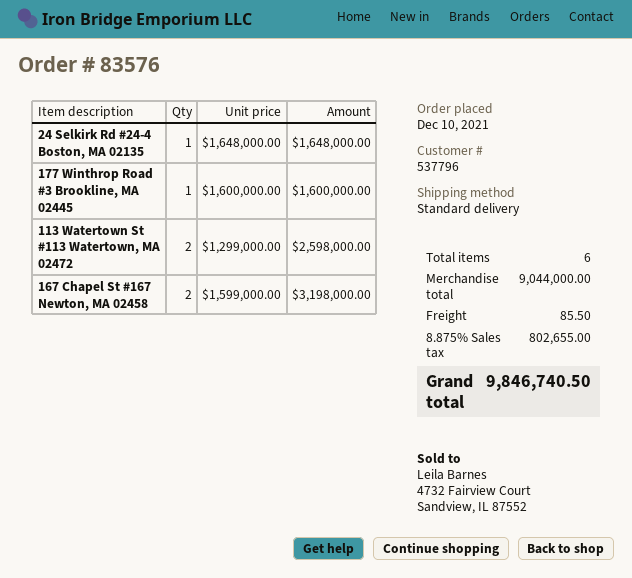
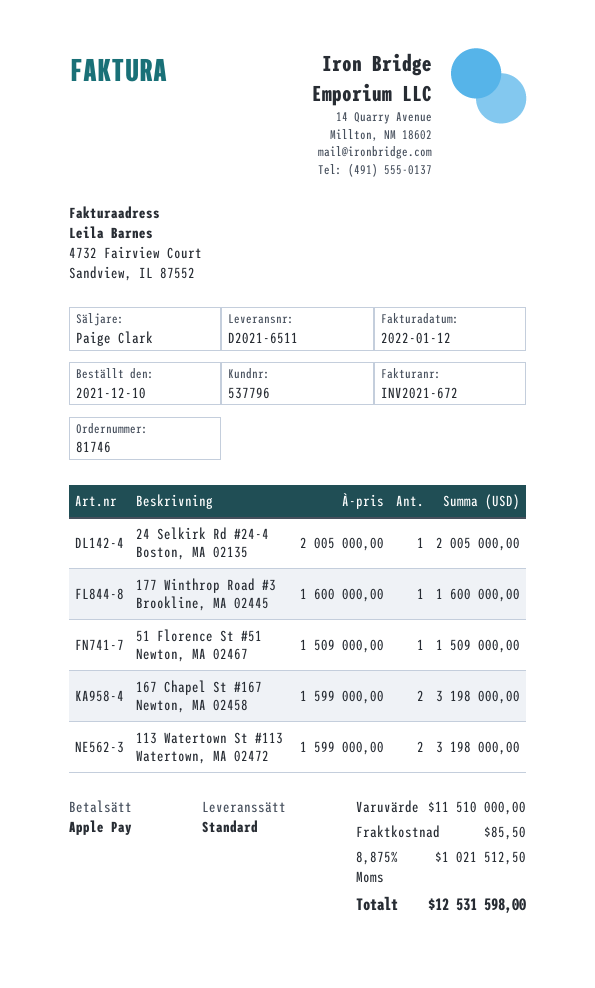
order number: 83576 -> 81746
24 Selkirk Rd #24-4 Boston, MA 02135: 1 x 1648000.00 = 1648000.00 -> 1 x 2005000.00 = 2005000.00
113 Watertown St #113 Watertown, MA 02472: 2 x 1299000.00 = 2598000.00 -> 2 x 1599000.00 = 3198000.00
51 Florence St #51 Newton, MA 02467: none -> 1 x 1509000.00 = 1509000.00
subtotal: 9044000.00 -> 11510000.00
tax: 8.875% = 802655.00 -> 8.875% = 1021512.50
total: 9846740.50 -> 12531598.00

